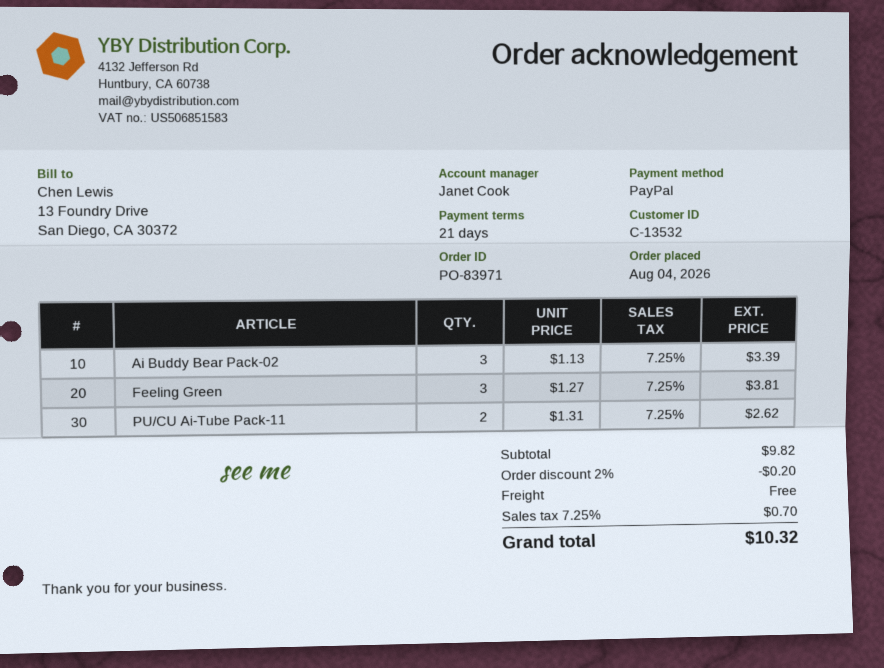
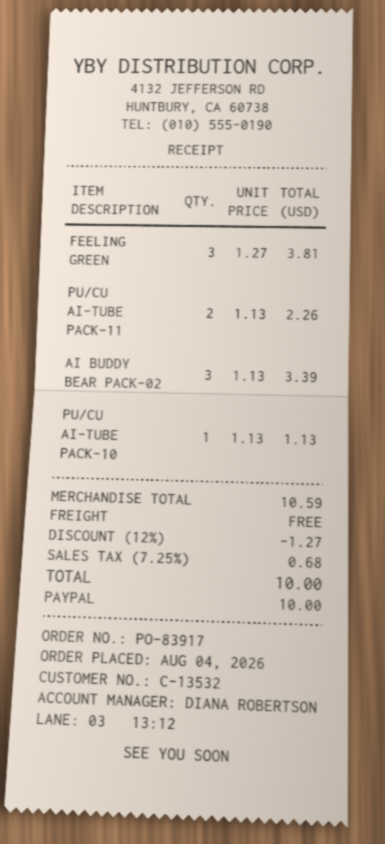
order number: PO-83971 -> PO-83917
sales rep: Janet Cook -> DIANA ROBERTSON
PU/CU Ai-Tube Pack-11: 2 x 1.31 = 2.62 -> 2 x 1.13 = 2.26
PU/CU AI-TUBE PACK-10: none -> 1 x 1.13 = 1.13
subtotal: 9.82 -> 10.59
discount: 2% = 0.20 -> 12% = 1.27
tax: 7.25% = 0.70 -> 7.25% = 0.68
total: 10.32 -> 10.00

